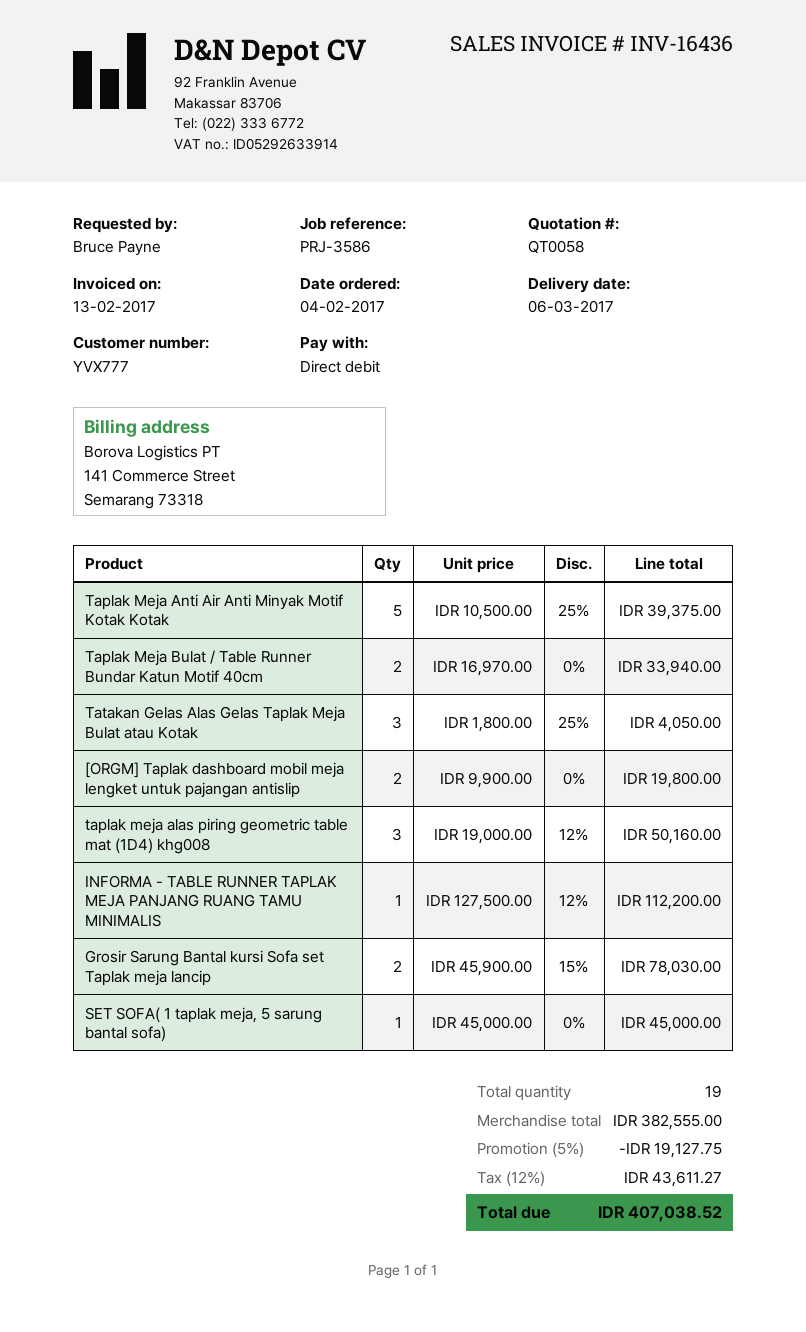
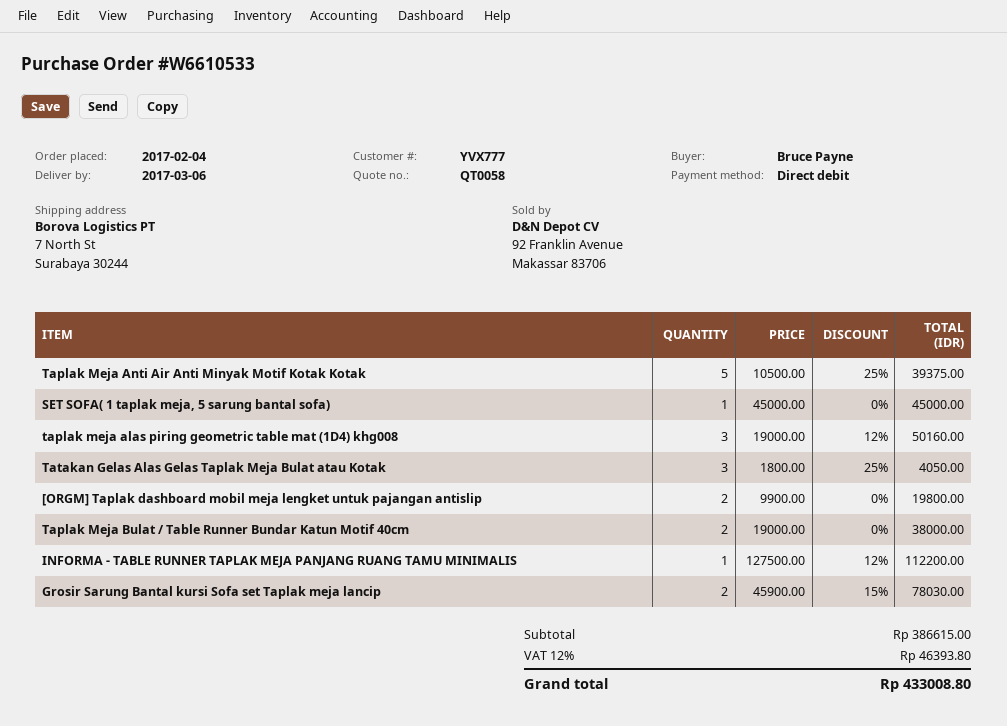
Taplak Meja Bulat / Table Runner Bundar Katun Motif 40cm: 2 x 16970.00 = 33940.00 -> 2 x 19000.00 = 38000.00
subtotal: 382555.00 -> 386615.00
discount: 5% = 19127.75 -> none
tax: 12% = 43611.27 -> 12% = 46393.80
total: 407038.52 -> 433008.80

